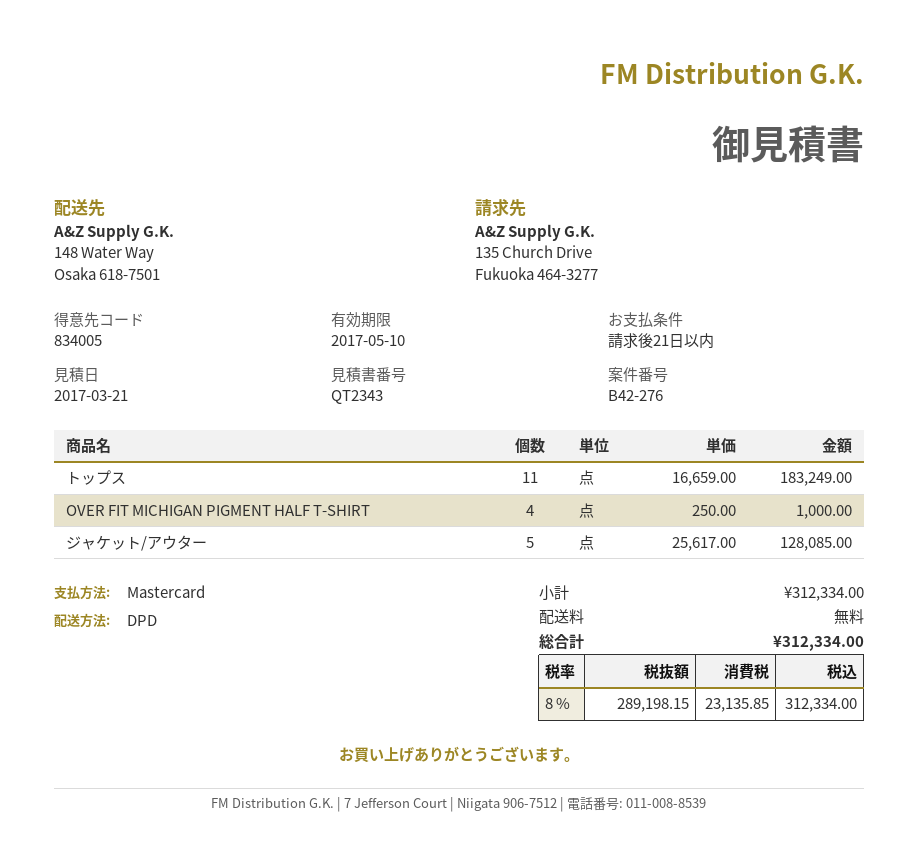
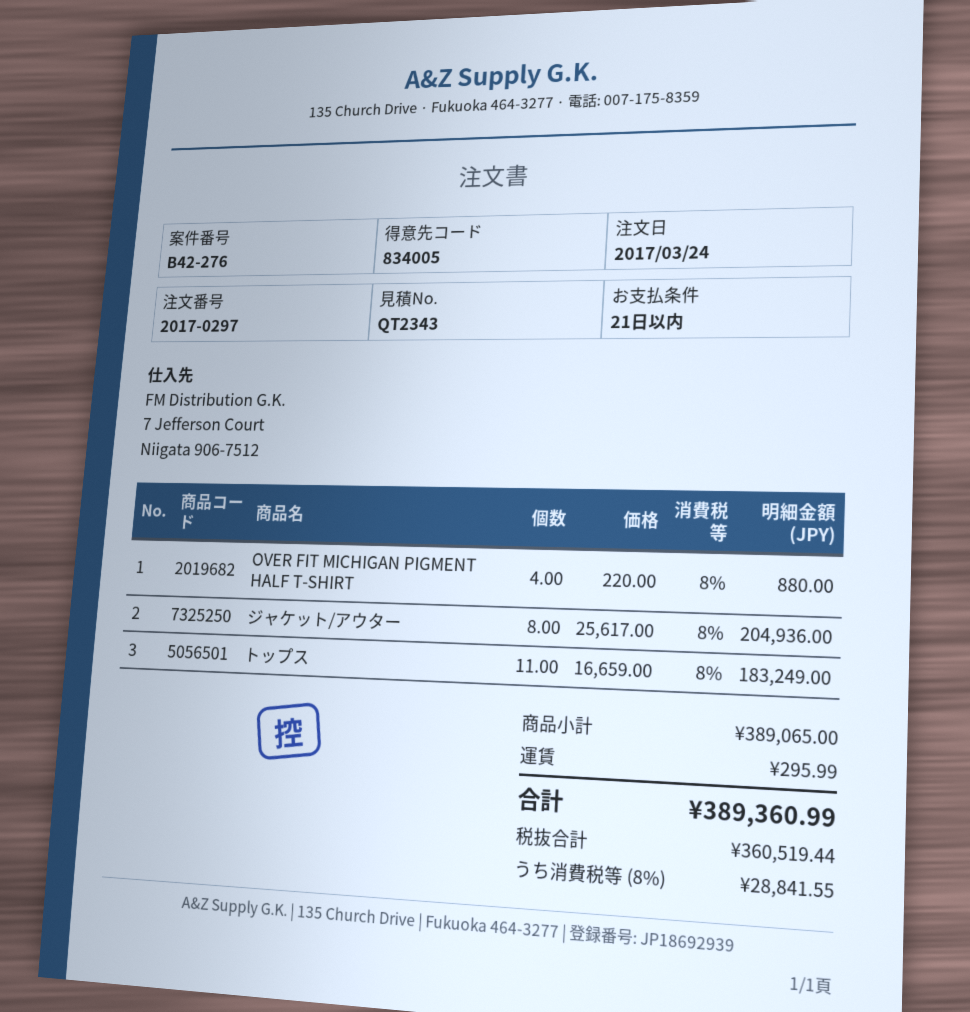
OVER FIT MICHIGAN PIGMENT HALF T-SHIRT: 4 x 250.00 = 1000.00 -> 4 x 220.00 = 880.00
ジャケット/アウター: 5 x 25617.00 = 128085.00 -> 8 x 25617.00 = 204936.00
subtotal: 312334.00 -> 389065.00
shipping: 0.00 -> 295.99
net: 289198.15 -> 360519.44
tax: 8% = 23135.85 -> 8% = 28841.55
total: 312334.00 -> 389360.99

